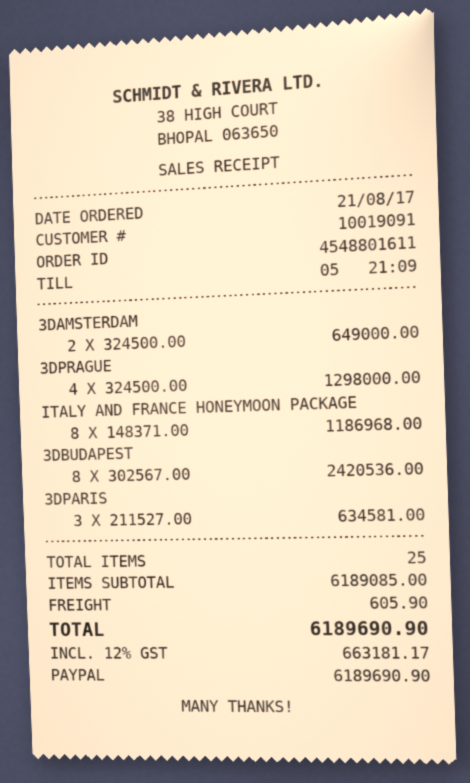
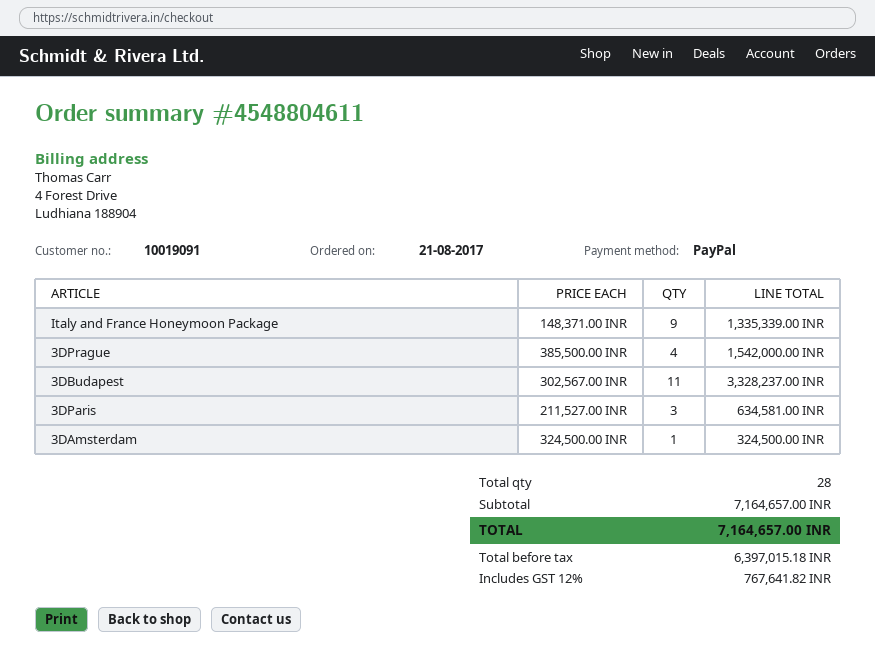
order number: 4548801611 -> 4548804611
3DAMSTERDAM: 2 x 324500.00 = 649000.00 -> 1 x 324500.00 = 324500.00
3DPRAGUE: 4 x 324500.00 = 1298000.00 -> 4 x 385500.00 = 1542000.00
ITALY AND FRANCE HONEYMOON PACKAGE: 8 x 148371.00 = 1186968.00 -> 9 x 148371.00 = 1335339.00
3DBUDAPEST: 8 x 302567.00 = 2420536.00 -> 11 x 302567.00 = 3328237.00
total quantity: 25 -> 28
subtotal: 6189085.00 -> 7164657.00
shipping: 605.90 -> none
tax: 12% = 663181.17 -> 12% = 767641.82
total: 6189690.90 -> 7164657.00

